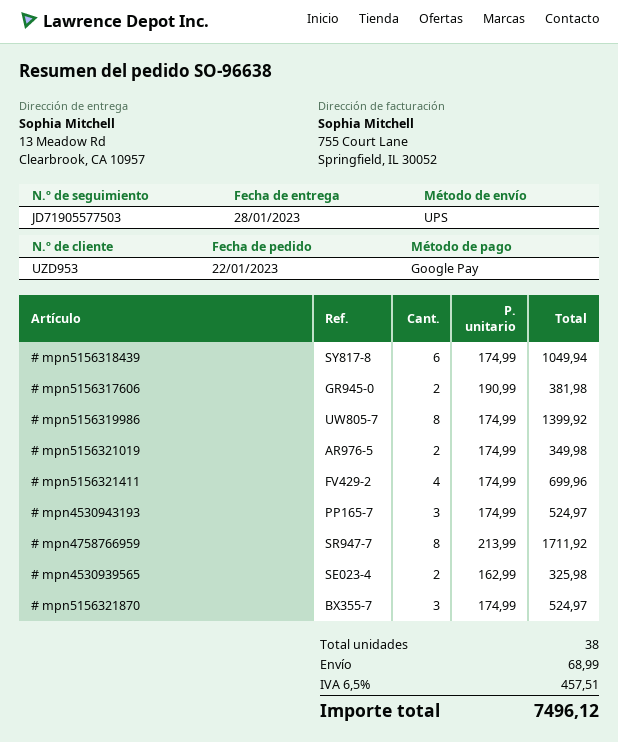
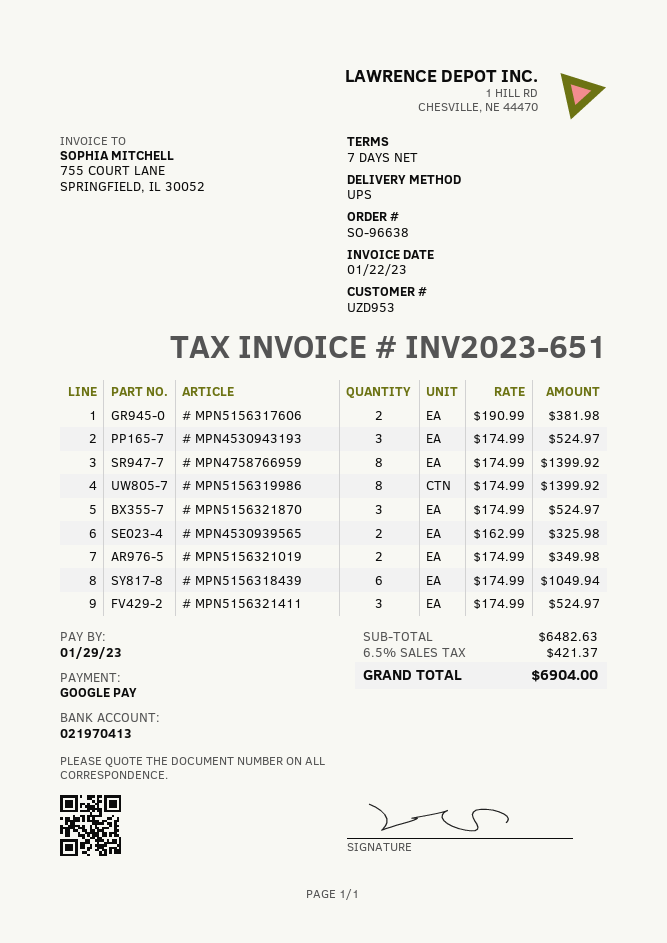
# mpn5156321411: 4 x 174.99 = 699.96 -> 3 x 174.99 = 524.97
# mpn4758766959: 8 x 213.99 = 1711.92 -> 8 x 174.99 = 1399.92
shipping: 68.99 -> none
tax: 6.5% = 457.51 -> 6.5% = 421.37
total: 7496.12 -> 6904.00

